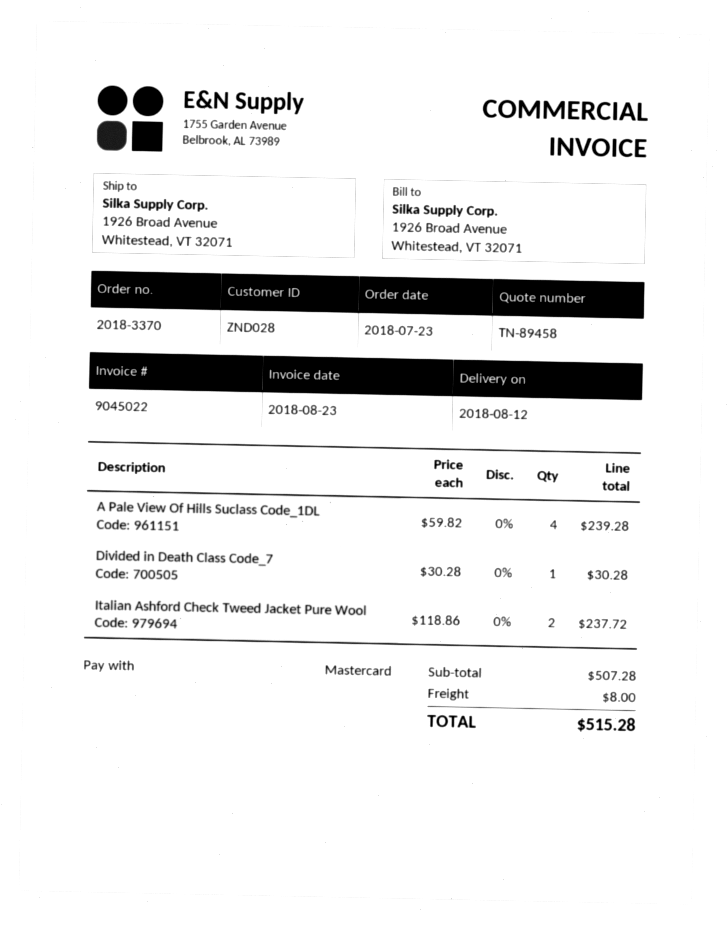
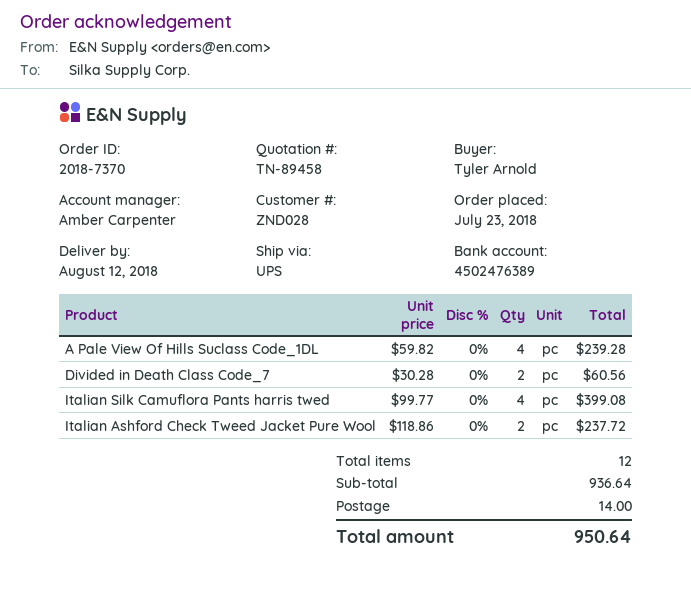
order number: 2018-3370 -> 2018-7370
Divided in Death Class Code_7: 1 x 30.28 = 30.28 -> 2 x 30.28 = 60.56
Italian Silk Camuflora Pants harris twed: none -> 4 x 99.77 = 399.08
subtotal: 507.28 -> 936.64
shipping: 8.00 -> 14.00
total: 515.28 -> 950.64

